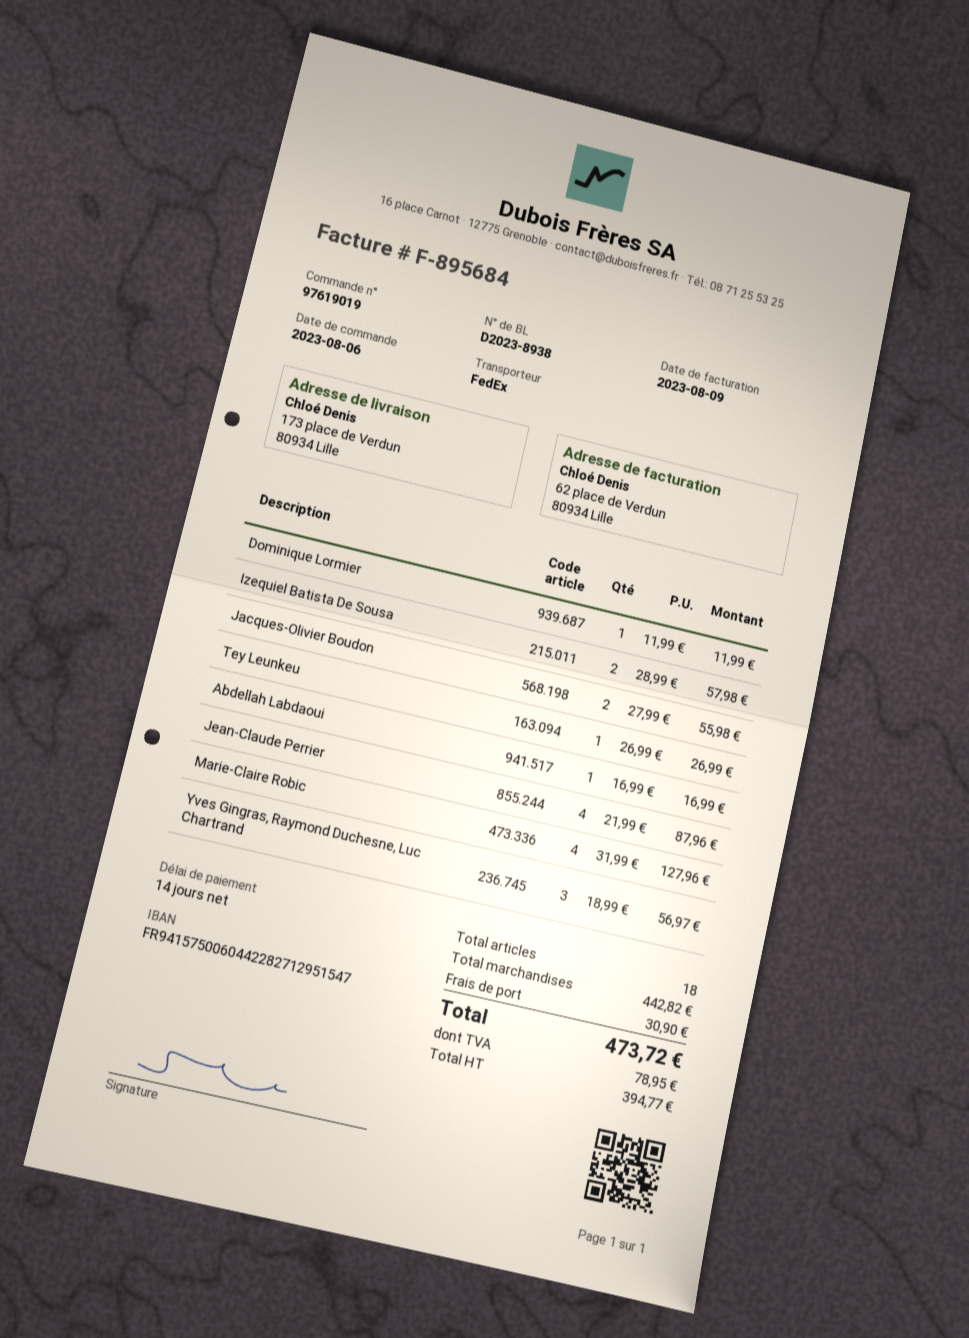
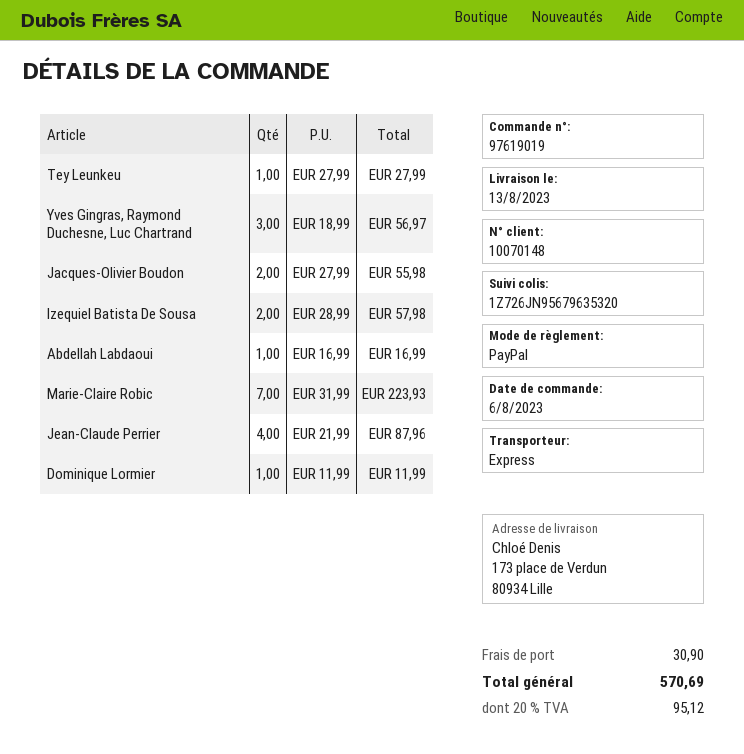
shipping method: FedEx -> express
Tey Leunkeu: 1 x 26.99 = 26.99 -> 1 x 27.99 = 27.99
Marie-Claire Robic: 4 x 31.99 = 127.96 -> 7 x 31.99 = 223.93
tax: 78.95 -> 95.12
total: 473.72 -> 570.69

